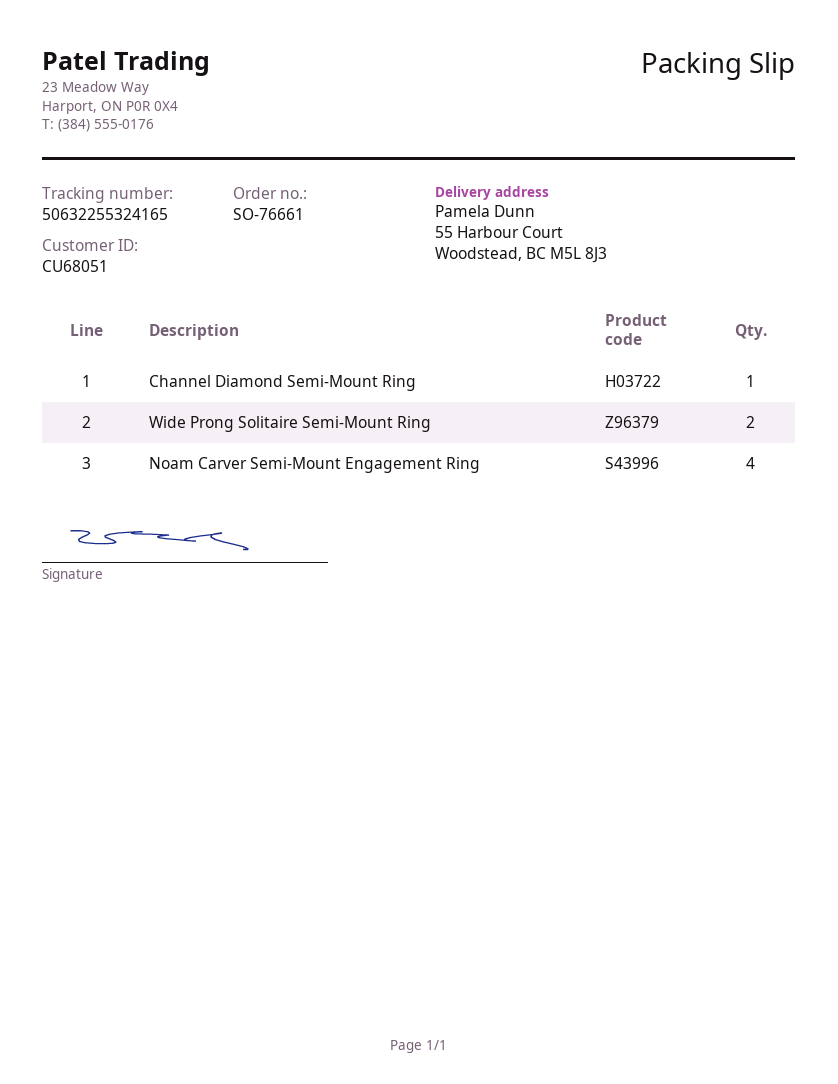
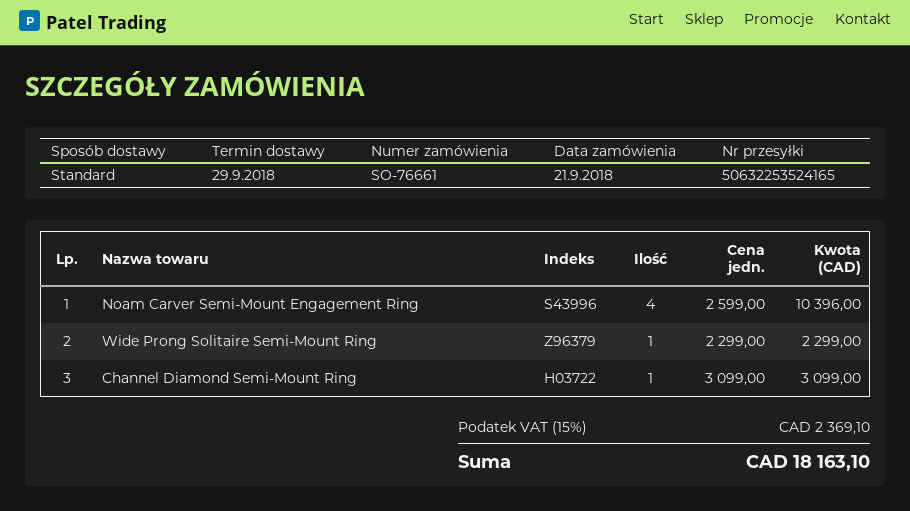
tracking number: 50632255324165 -> 50632253524165
Wide Prong Solitaire Semi-Mount Ring: 2 -> 1

